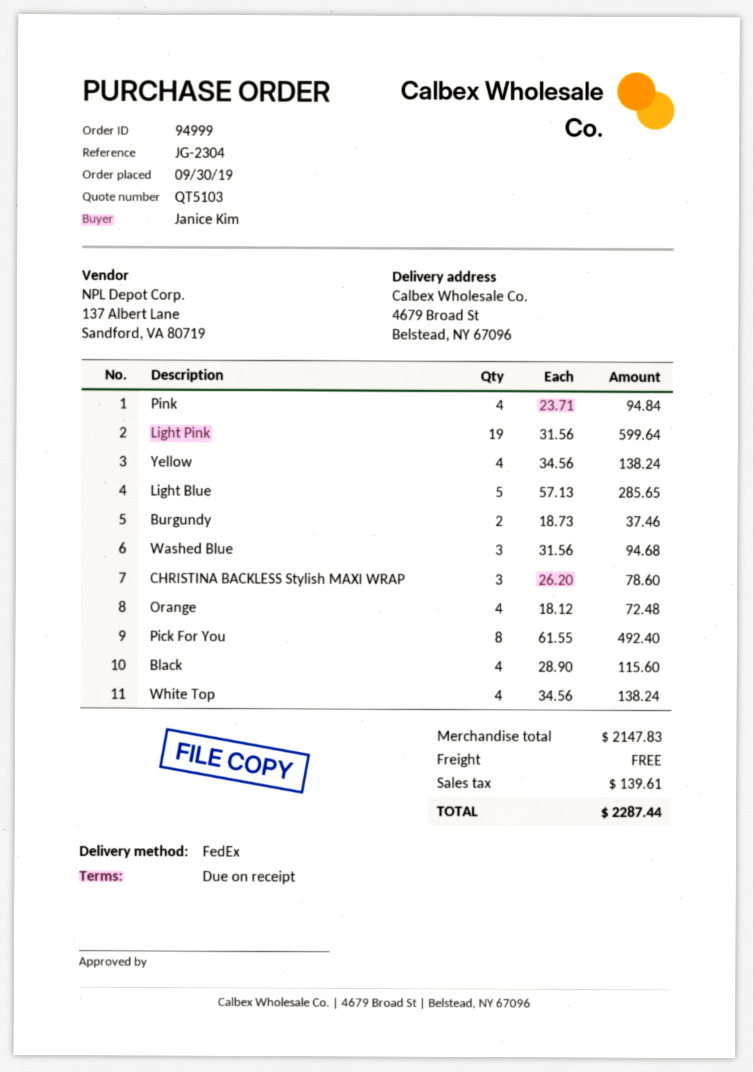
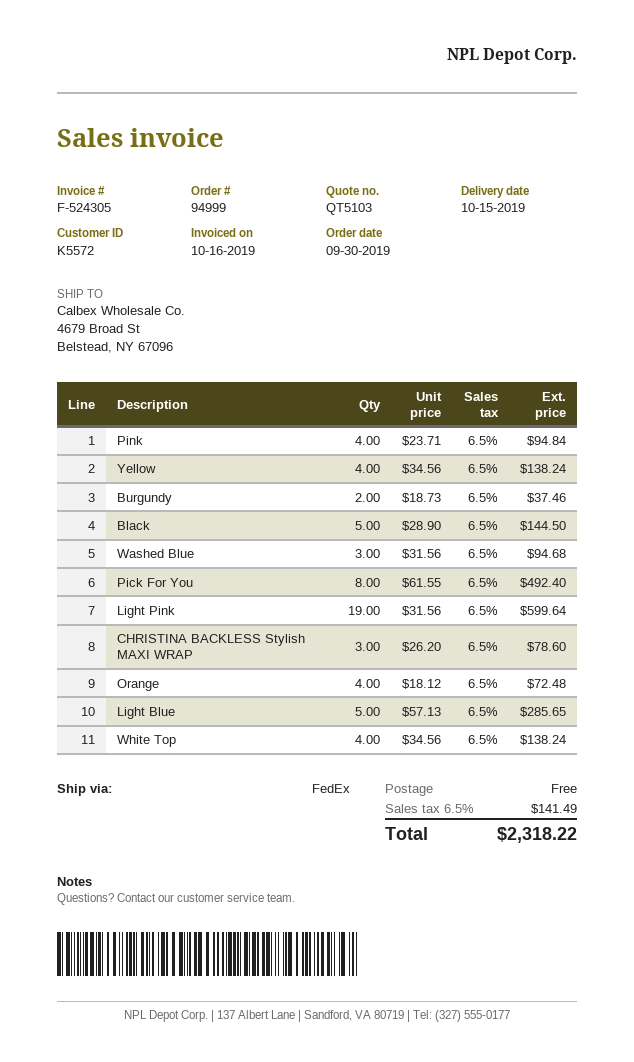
Black: 4 x 28.90 = 115.60 -> 5 x 28.90 = 144.50
tax: 139.61 -> 141.49
total: 2287.44 -> 2318.22

